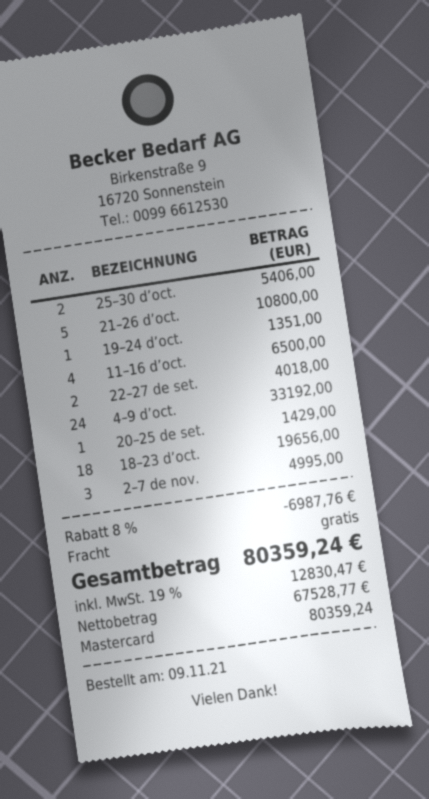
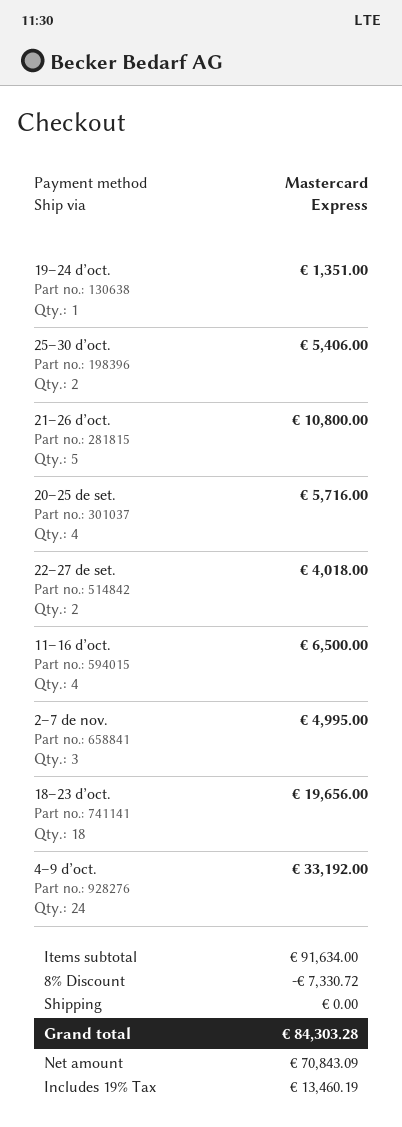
20–25 de set.: 1 for 1429.00 -> 4 for 5716.00
discount: 8% = 6987.76 -> 8% = 7330.72
net: 67528.77 -> 70843.09
tax: 19% = 12830.47 -> 19% = 13460.19
total: 80359.24 -> 84303.28

